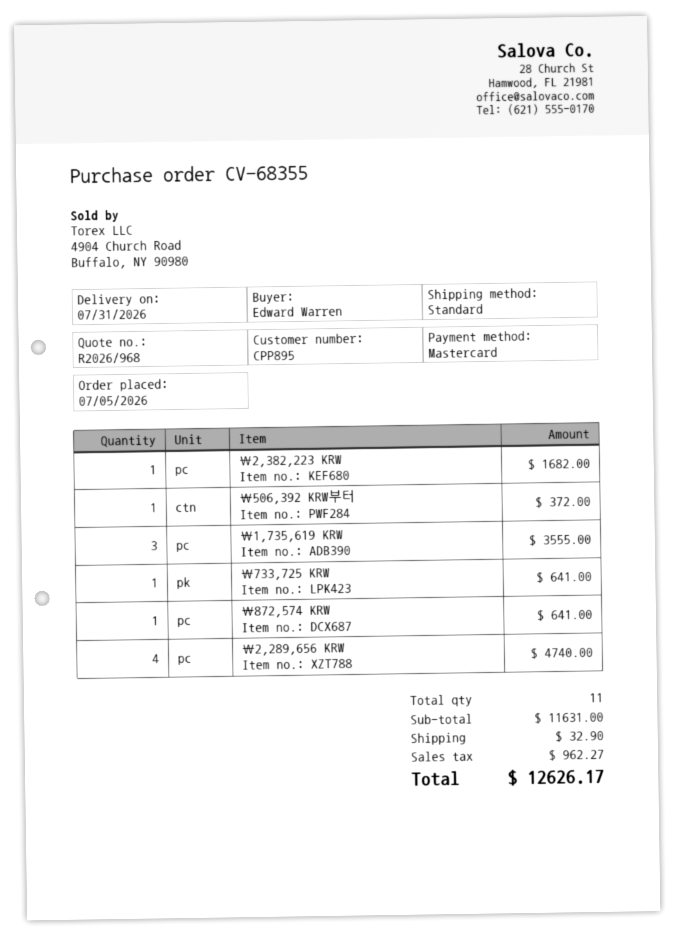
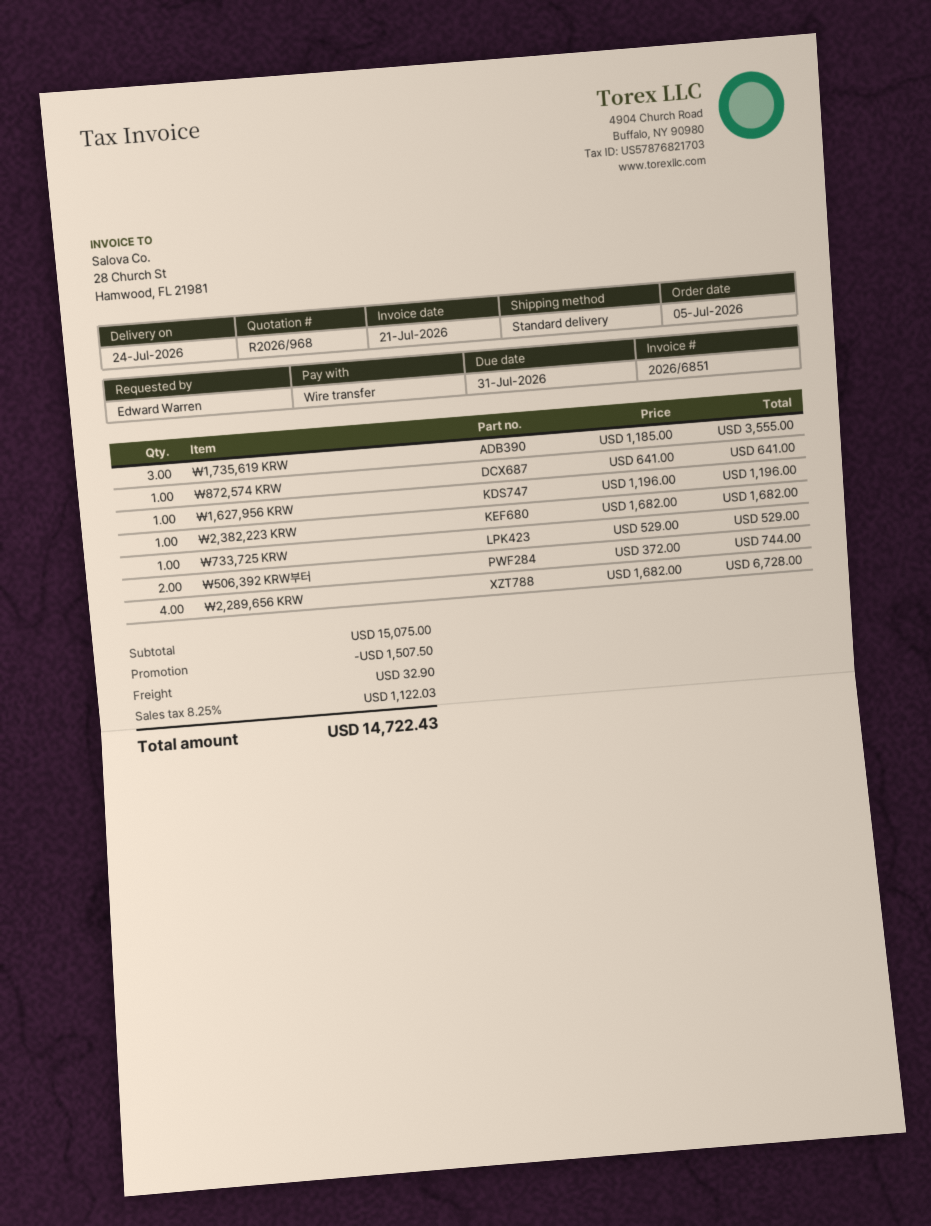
delivery date: 2026-07-31 -> 2026-07-24
payment method: Mastercard -> bank transfer
₩506,392 KRW부터: 1 for 372.00 -> 2 for 744.00
₩733,725 KRW: 1 for 641.00 -> 1 for 529.00
₩2,289,656 KRW: 4 for 4740.00 -> 4 for 6728.00
₩1,627,956 KRW: none -> 1 for 1196.00
subtotal: 11631.00 -> 15075.00
discount: none -> 1507.50
tax: 962.27 -> 1122.03
total: 12626.17 -> 14722.43

